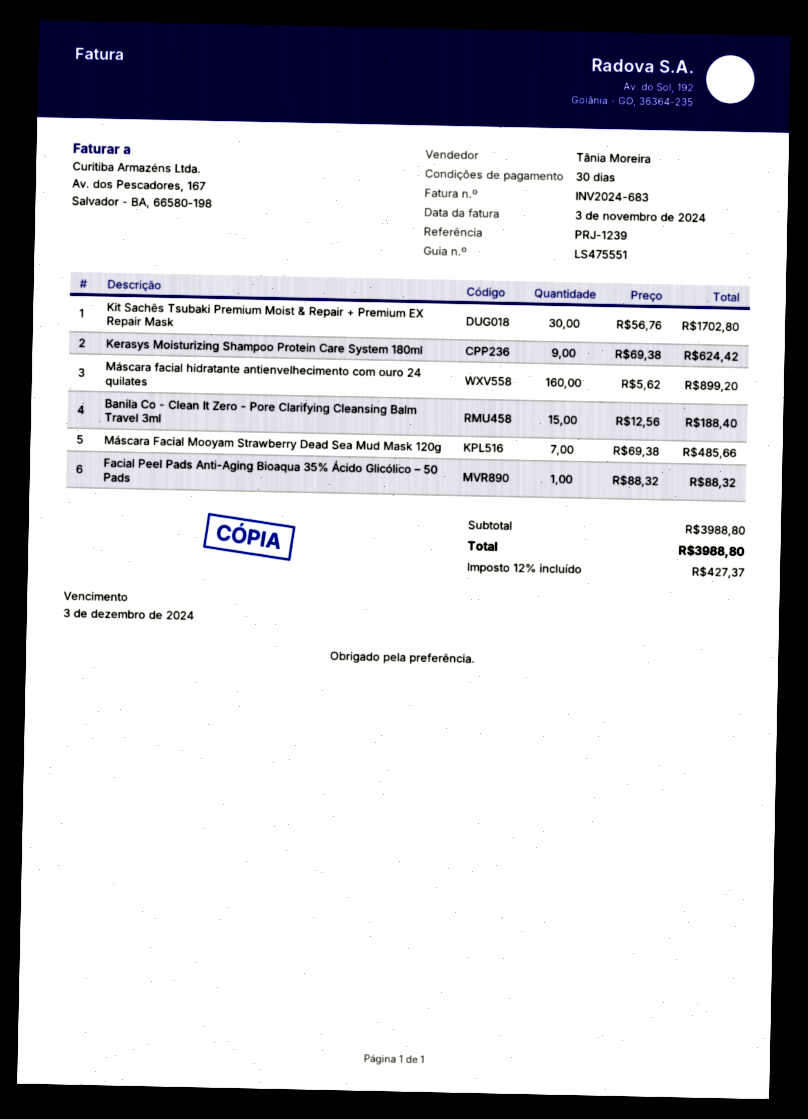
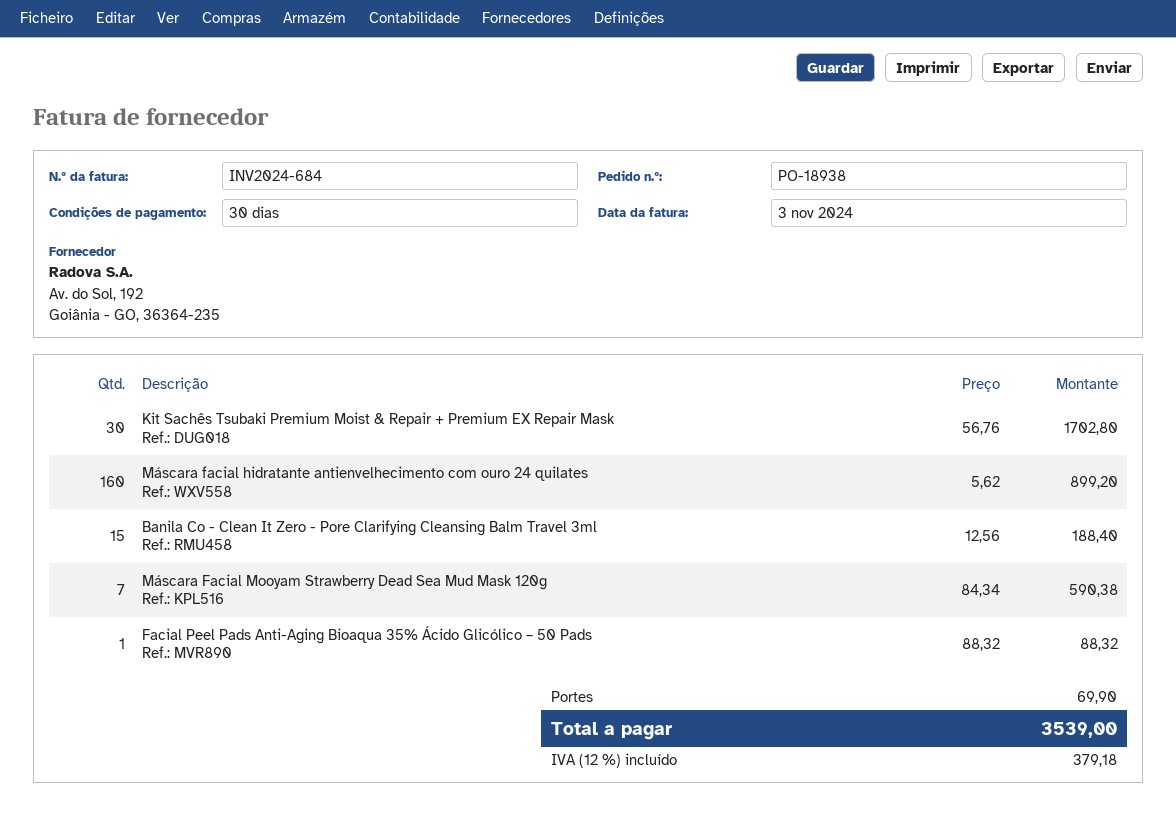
invoice number: INV2024-683 -> INV2024-684
Kerasys Moisturizing Shampoo Protein Care System 180ml: 9 x 69.38 = 624.42 -> none
Máscara Facial Mooyam Strawberry Dead Sea Mud Mask 120g: 7 x 69.38 = 485.66 -> 7 x 84.34 = 590.38
shipping: none -> 69.90
tax: 12% = 427.37 -> 12% = 379.18
total: 3988.80 -> 3539.00

